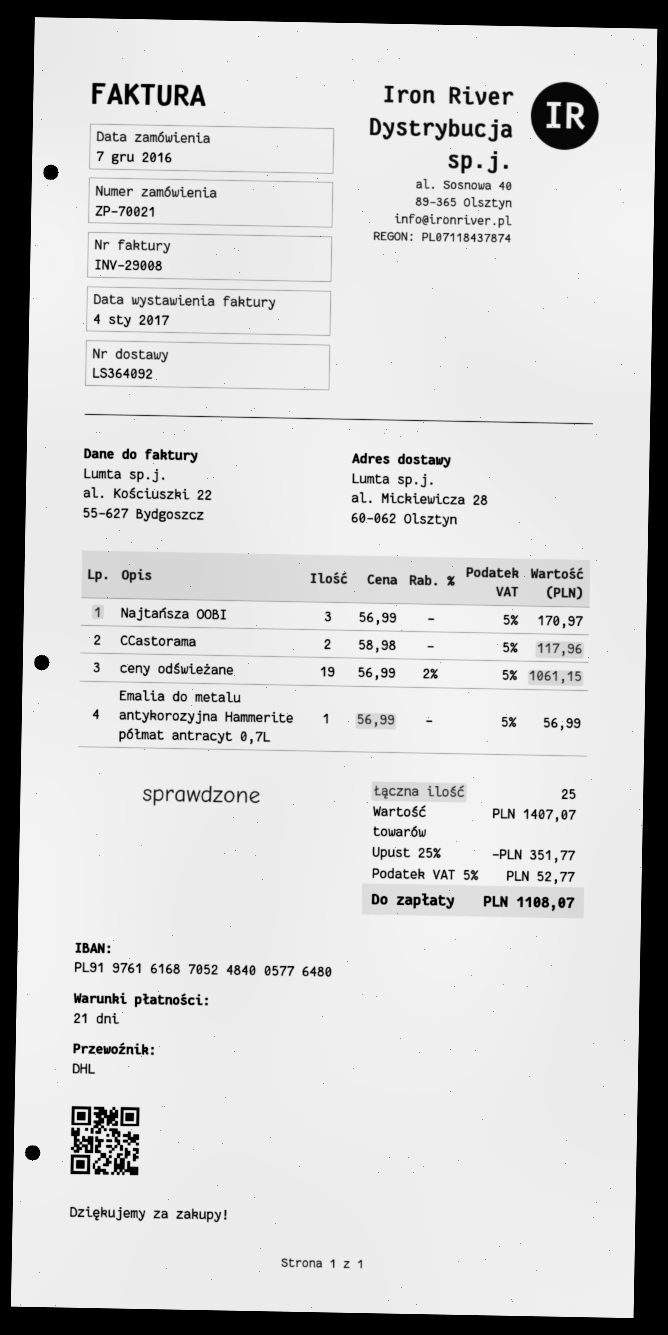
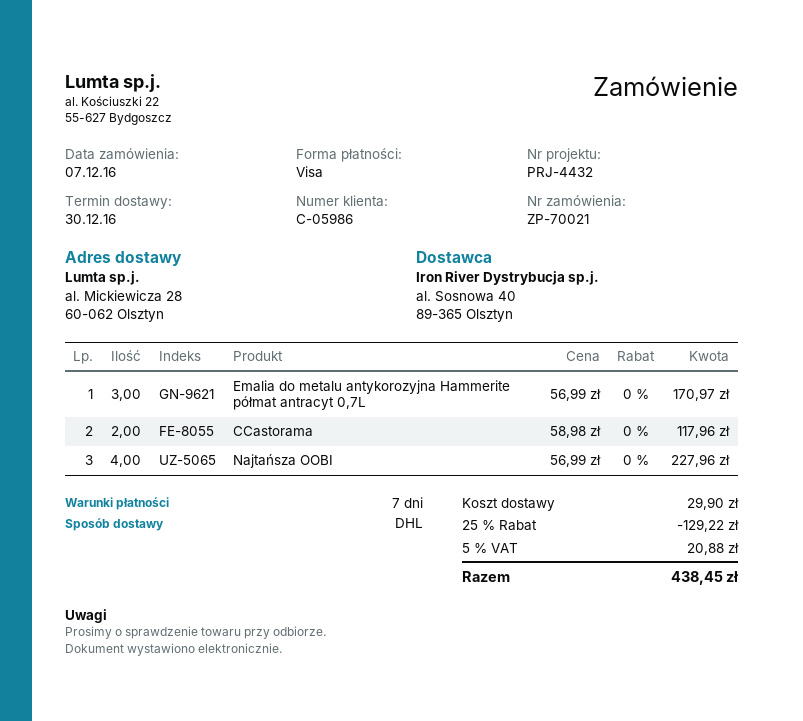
payment terms: 21 days -> 7 days
Najtańsza OOBI: 3 x 56.99 = 170.97 -> 4 x 56.99 = 227.96
ceny odświeżane: 19 x 56.99 - 2% = 1061.15 -> none
Emalia do metalu antykorozyjna Hammerite półmat antracyt 0,7L: 1 x 56.99 = 56.99 -> 3 x 56.99 = 170.97
discount: 25% = 351.77 -> 25% = 129.22
shipping: none -> 29.90
tax: 5% = 52.77 -> 5% = 20.88
total: 1108.07 -> 438.45

